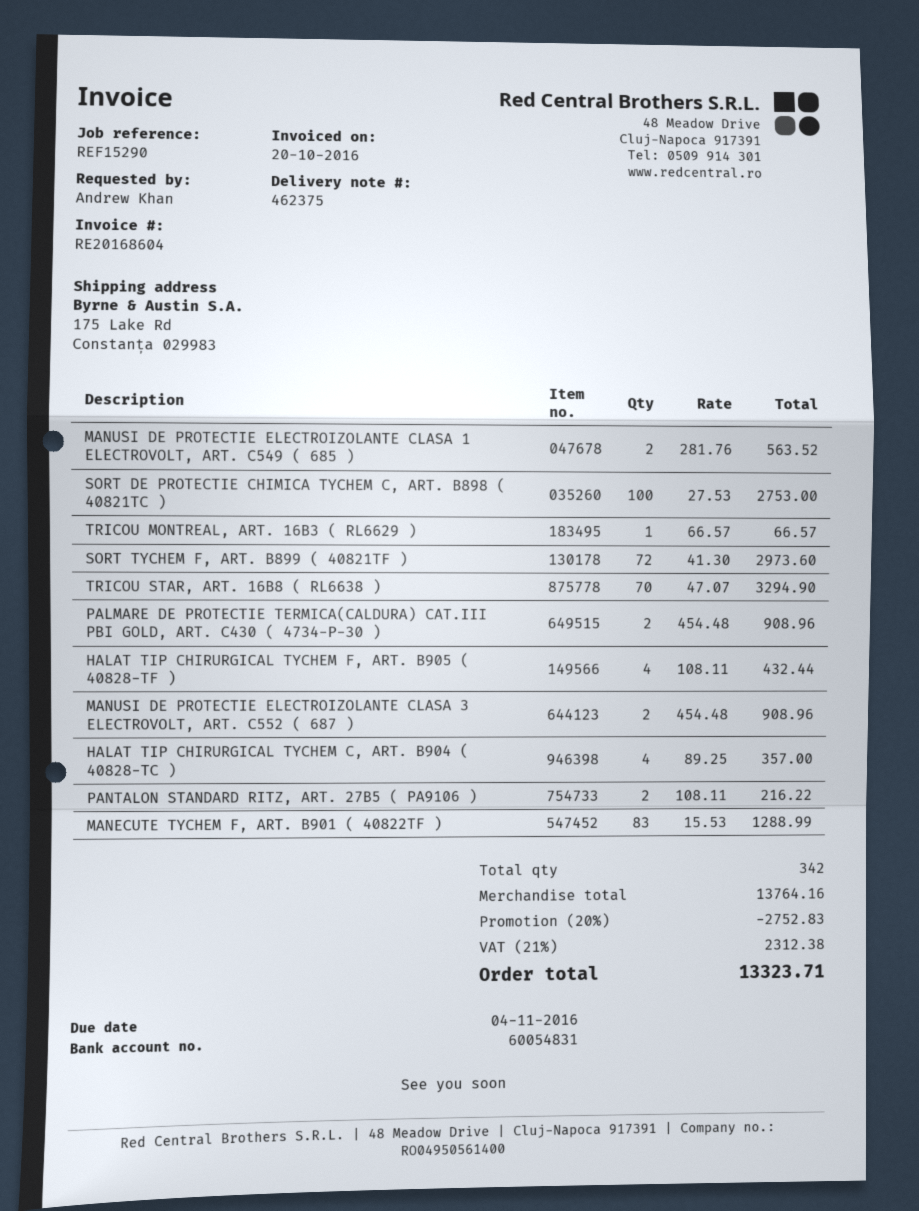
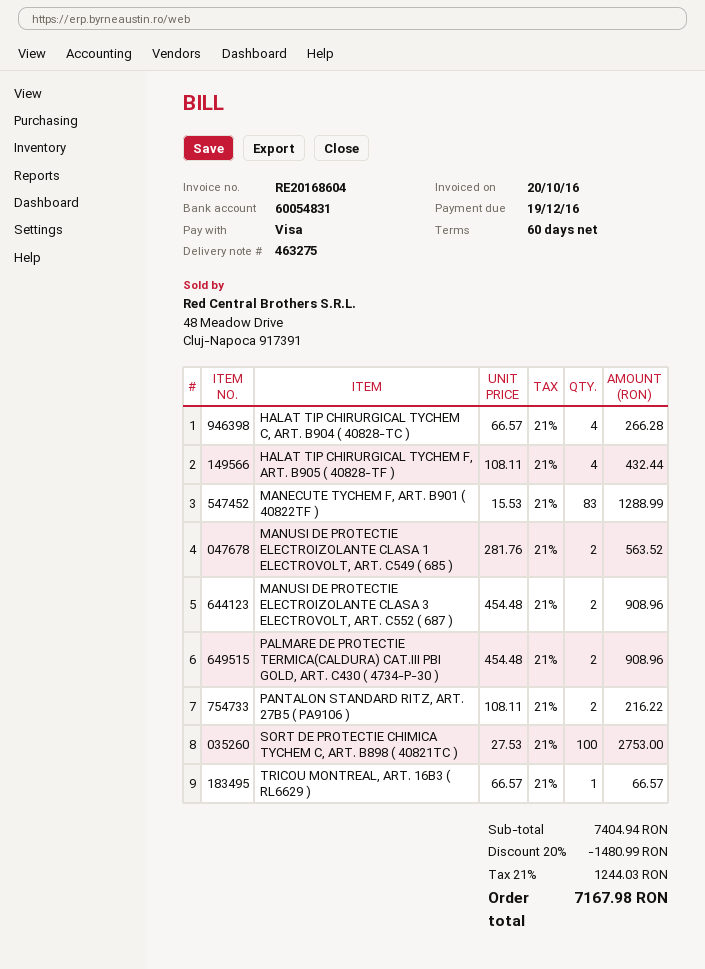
delivery note number: 462375 -> 463275
due date: 2016-11-04 -> 2016-12-19
SORT TYCHEM F, ART. B899 ( 40821TF ): 72 x 41.30 = 2973.60 -> none
TRICOU STAR, ART. 16B8 ( RL6638 ): 70 x 47.07 = 3294.90 -> none
HALAT TIP CHIRURGICAL TYCHEM C, ART. B904 ( 40828-TC ): 4 x 89.25 = 357.00 -> 4 x 66.57 = 266.28
subtotal: 13764.16 -> 7404.94
discount: 20% = 2752.83 -> 20% = 1480.99
tax: 21% = 2312.38 -> 21% = 1244.03
total: 13323.71 -> 7167.98

